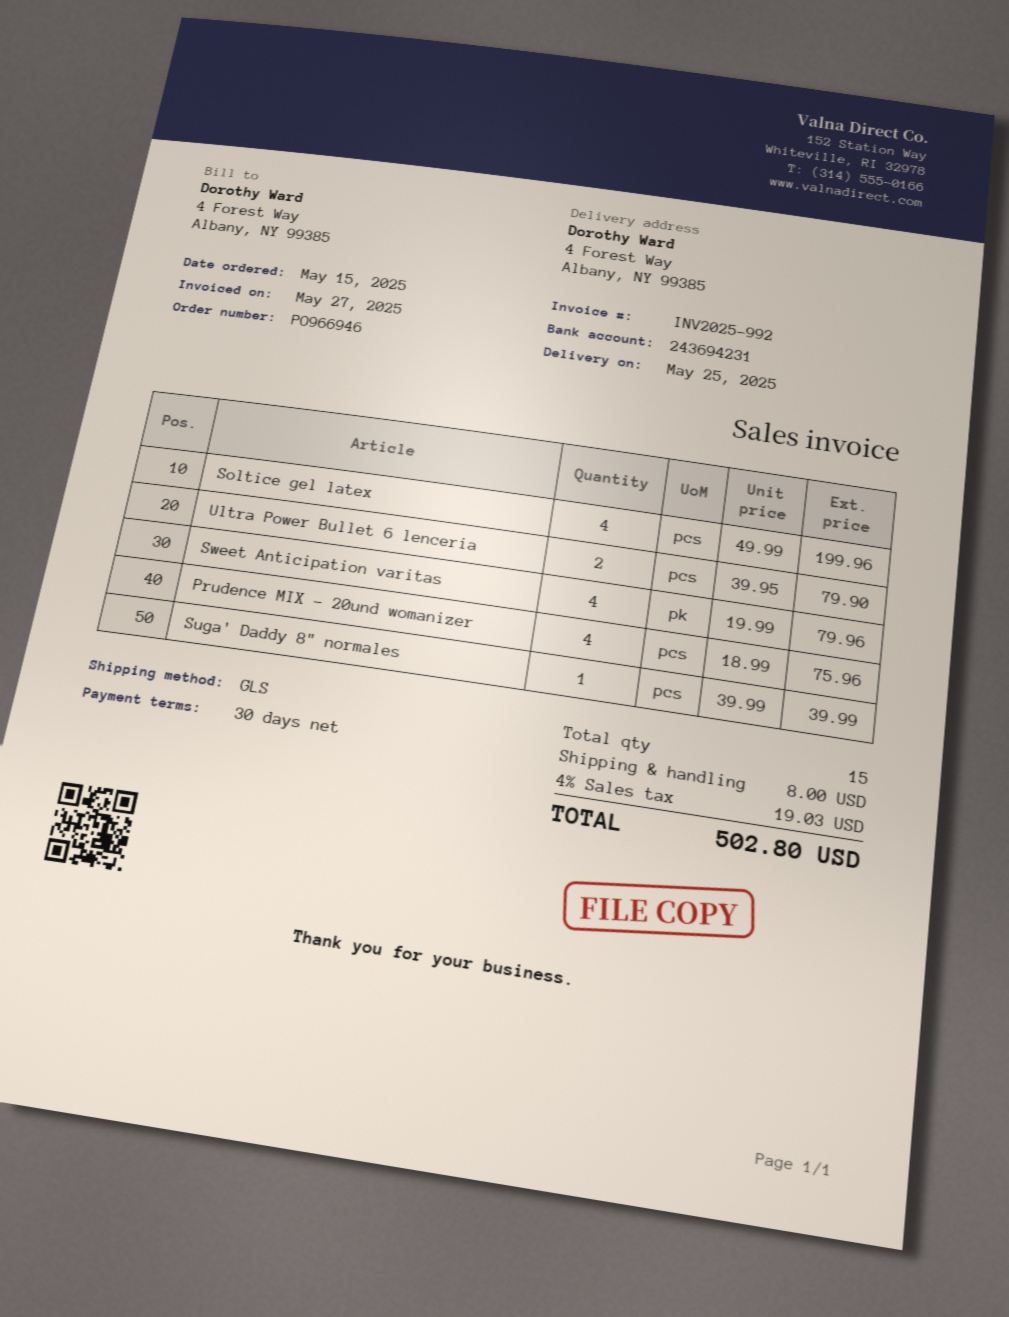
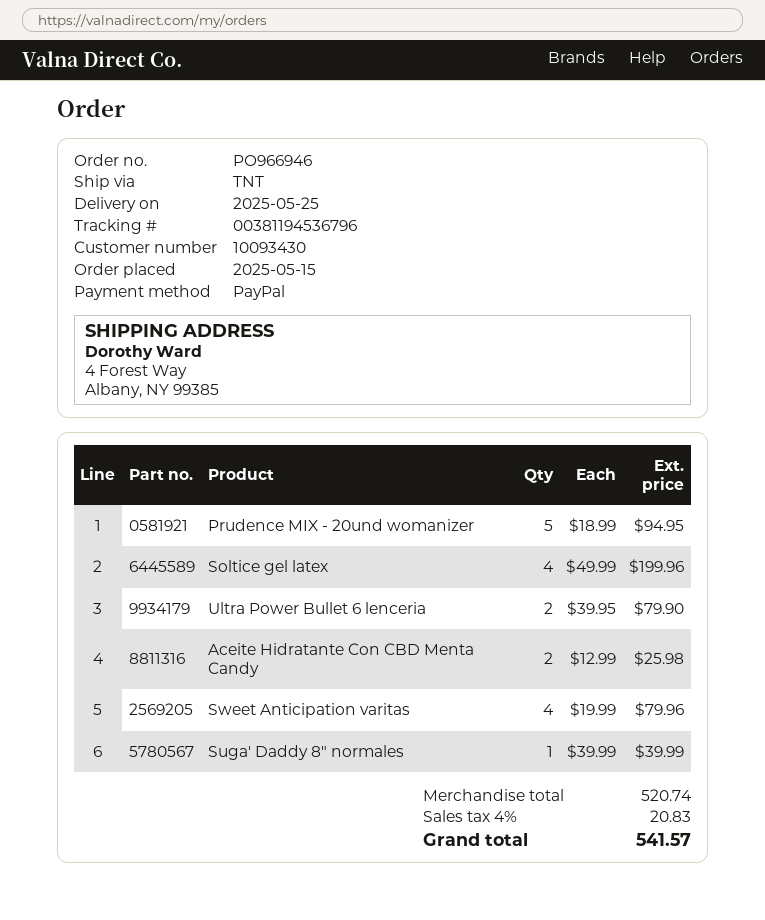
shipping method: GLS -> TNT
Prudence MIX - 20und womanizer: 4 x 18.99 = 75.96 -> 5 x 18.99 = 94.95
Aceite Hidratante Con CBD Menta Candy: none -> 2 x 12.99 = 25.98
shipping: 8.00 -> none
tax: 4% = 19.03 -> 4% = 20.83
total: 502.80 -> 541.57

